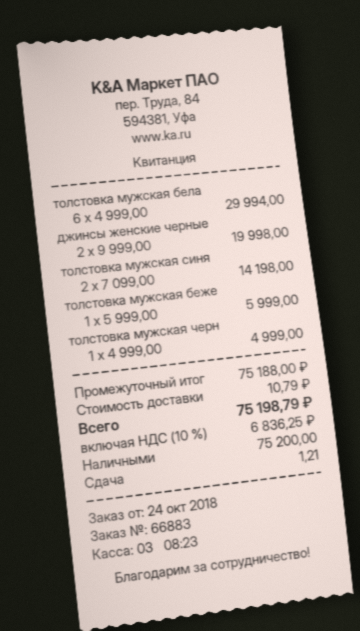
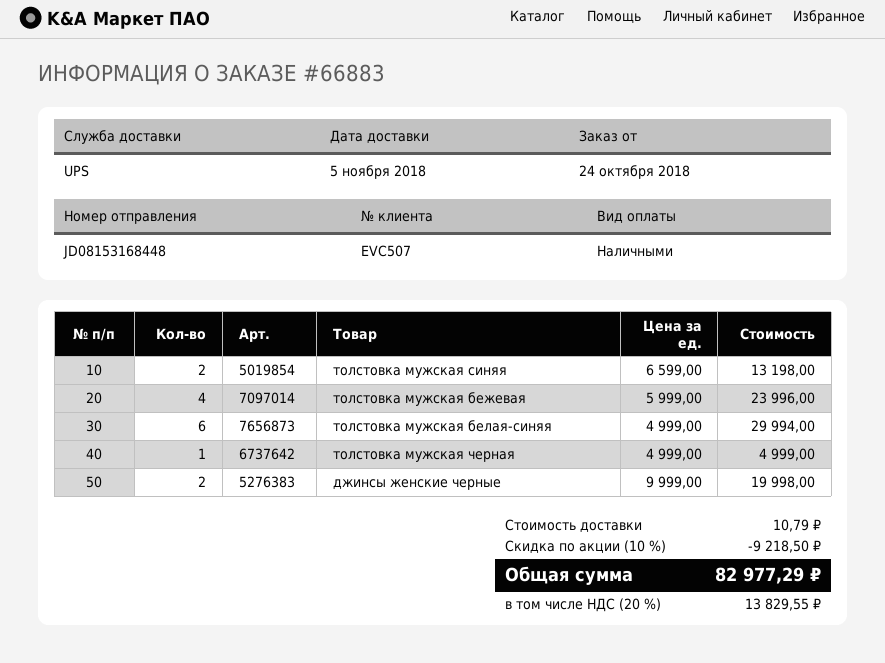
толстовка мужская синя: 2 x 7099.00 = 14198.00 -> 2 x 6599.00 = 13198.00
толстовка мужская беже: 1 x 5999.00 = 5999.00 -> 4 x 5999.00 = 23996.00
discount: none -> 10% = 9218.50
tax: 10% = 6836.25 -> 20% = 13829.55
total: 75198.79 -> 82977.29

